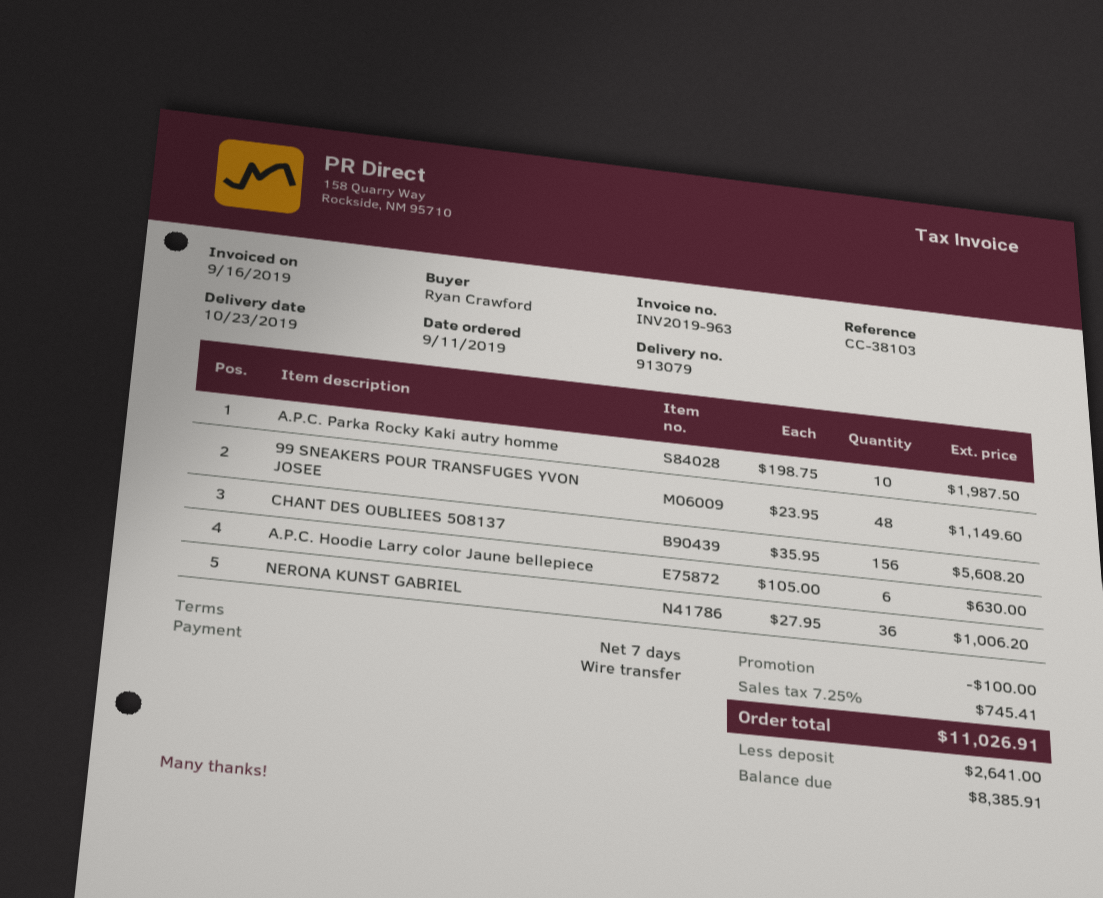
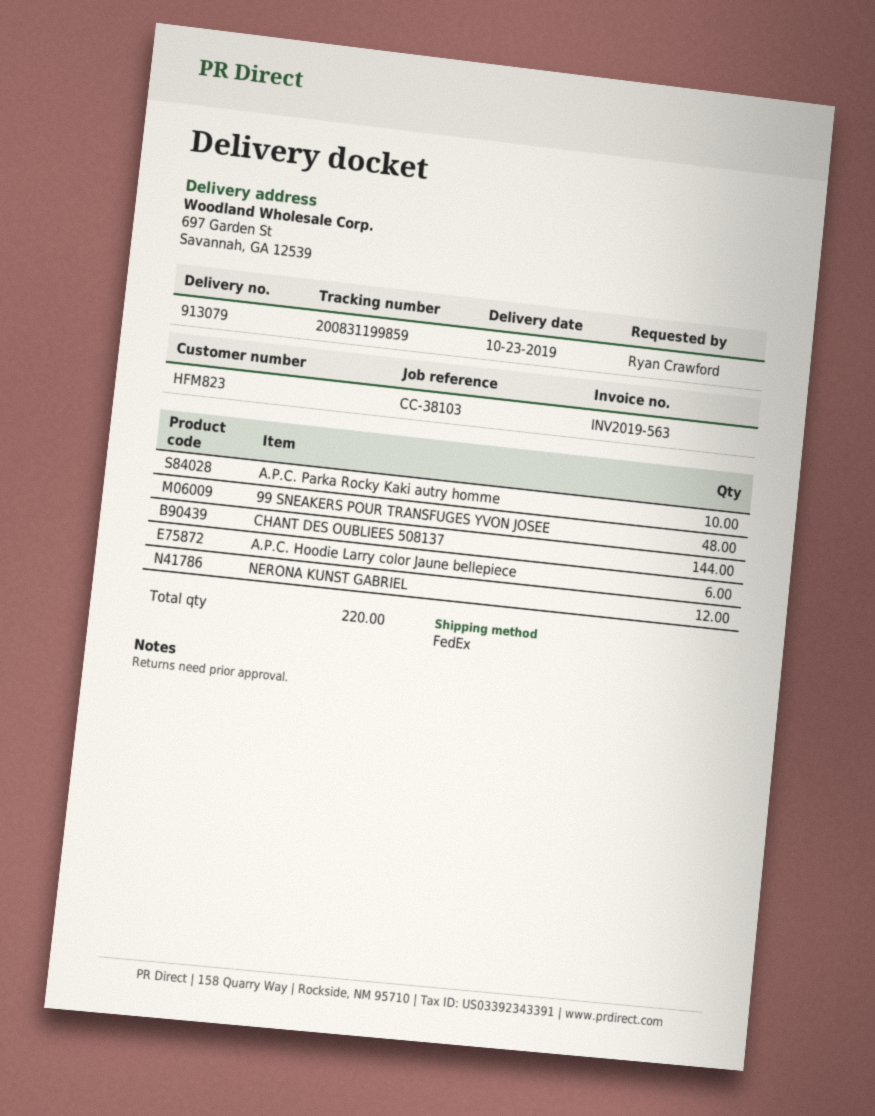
invoice number: INV2019-963 -> INV2019-563
CHANT DES OUBLIEES 508137: 156 -> 144
NERONA KUNST GABRIEL: 36 -> 12

